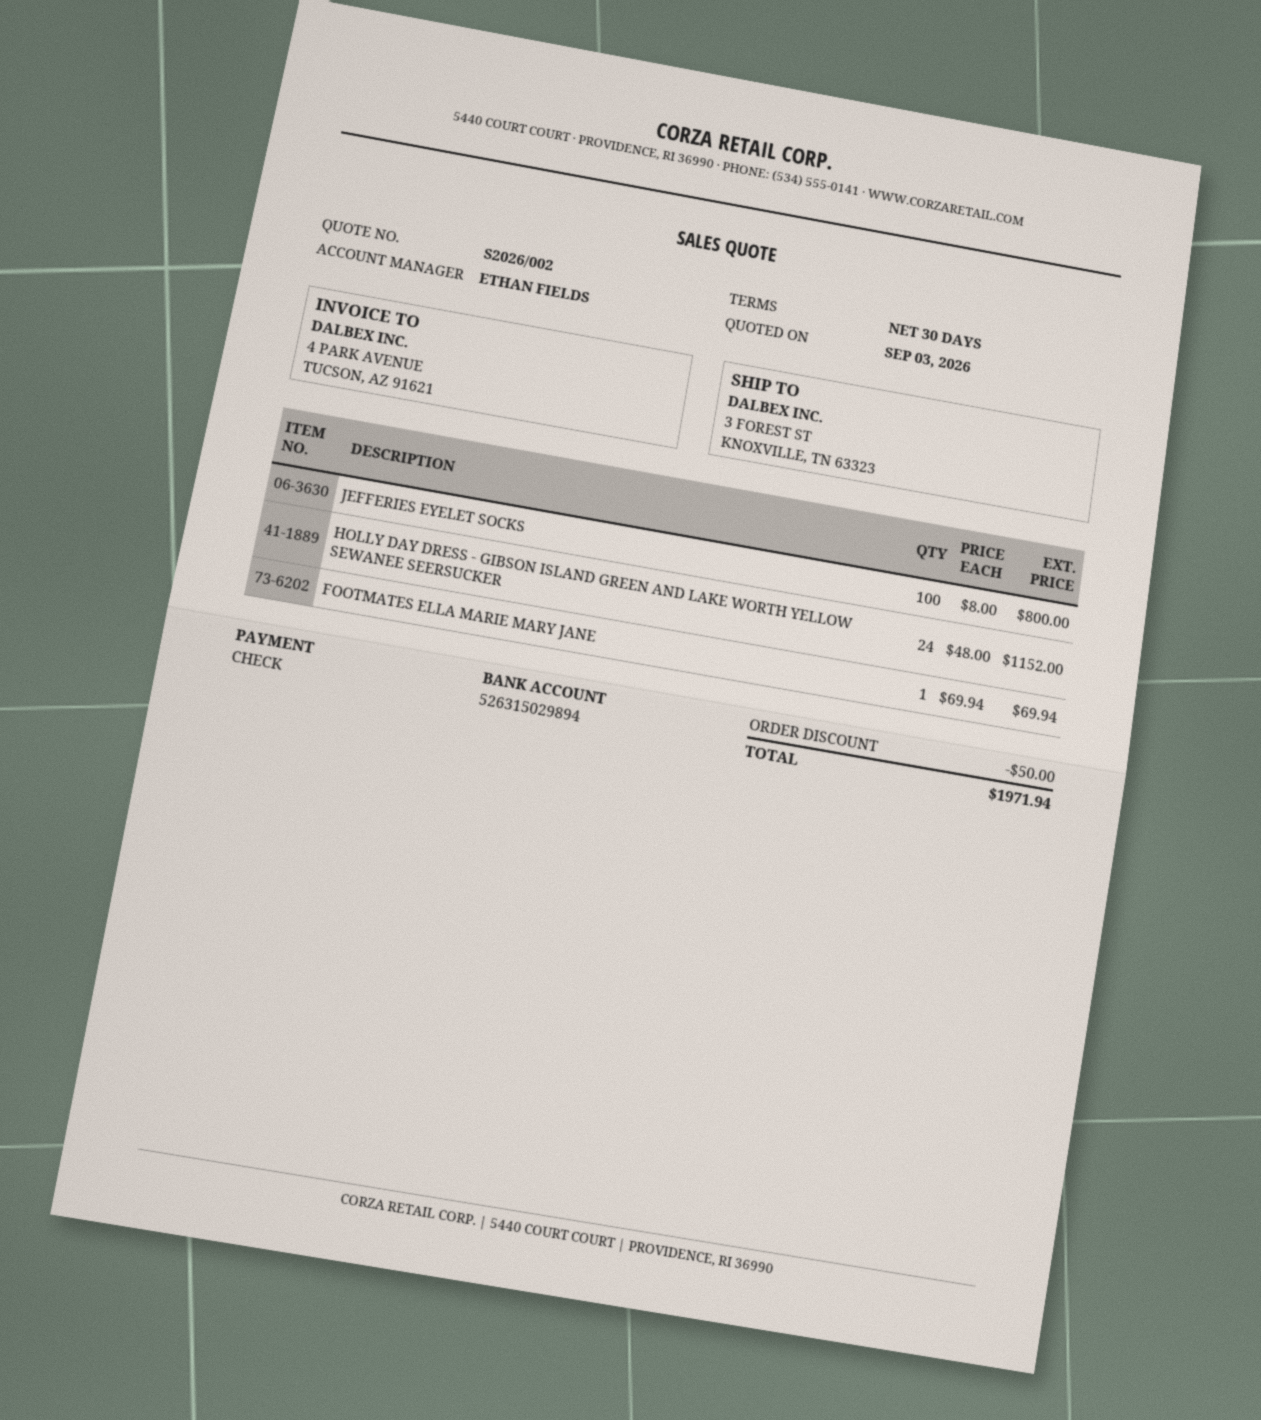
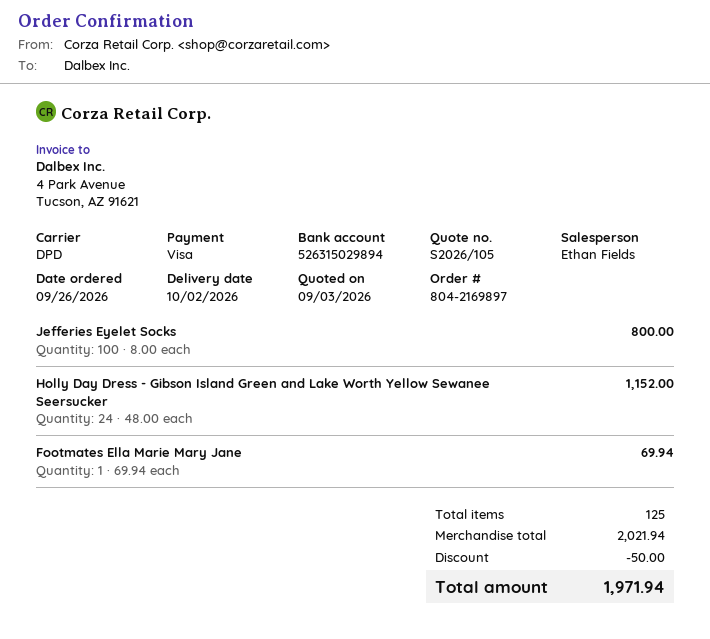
quote number: S2026/002 -> S2026/105
payment method: cheque -> Visa

